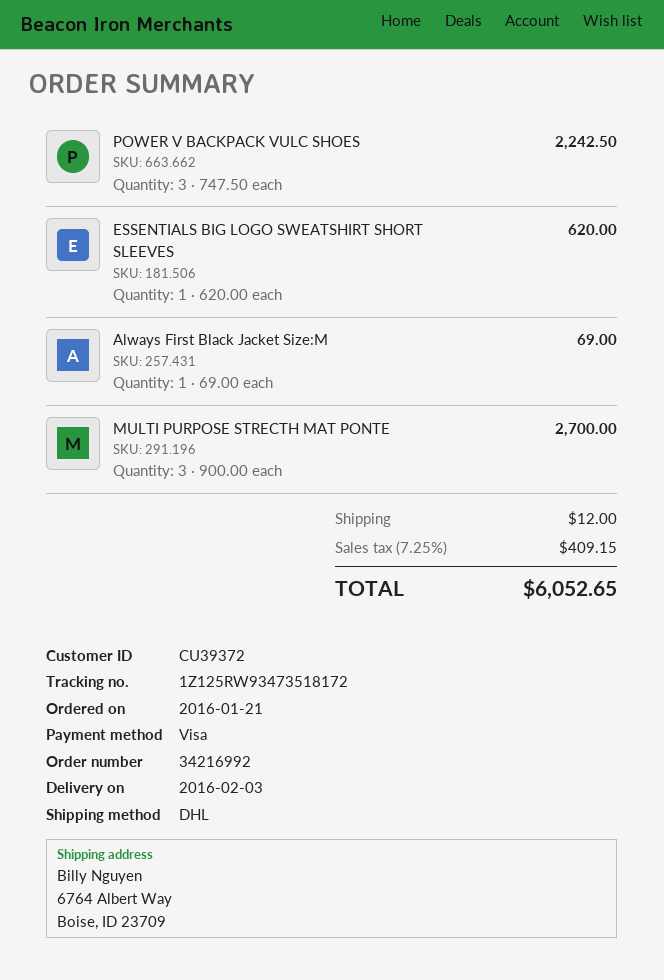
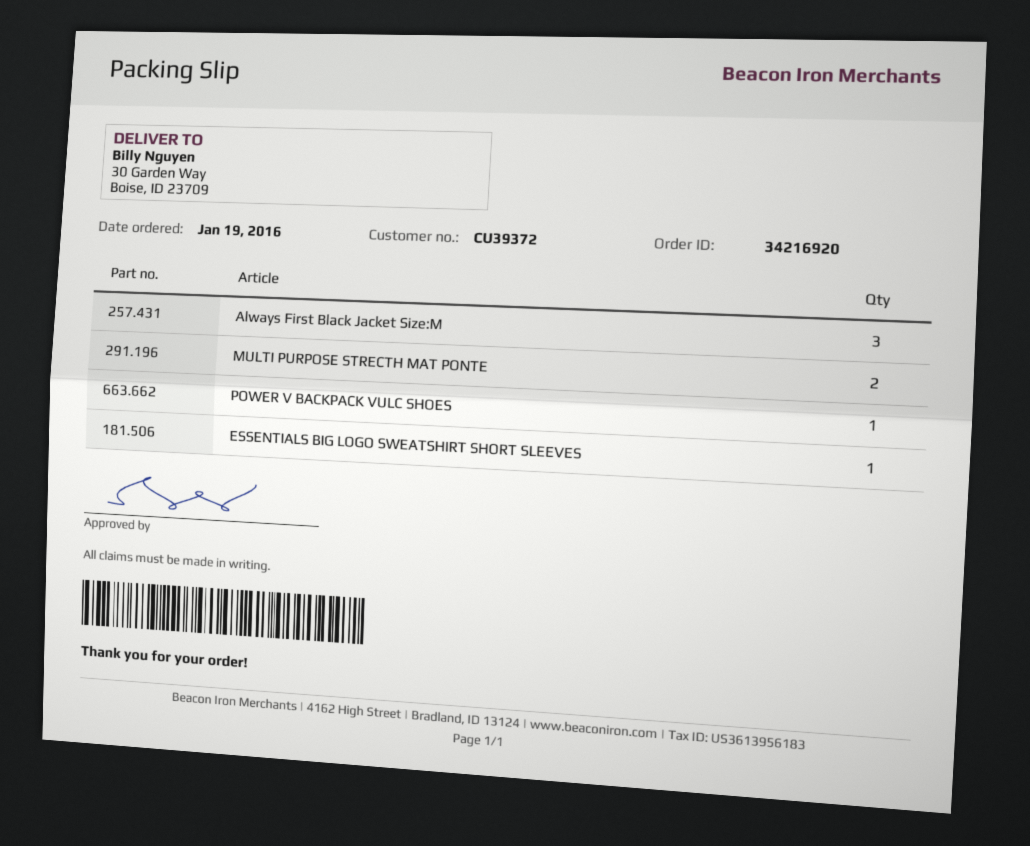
order number: 34216992 -> 34216920
order date: 2016-01-21 -> 2016-01-19
ship to: 6764 Albert Way, Boise, ID 23709 -> 30 Garden Way, Boise, ID 23709
POWER V BACKPACK VULC SHOES: 3 -> 1
Always First Black Jacket Size:M: 1 -> 3
MULTI PURPOSE STRECTH MAT PONTE: 3 -> 2

